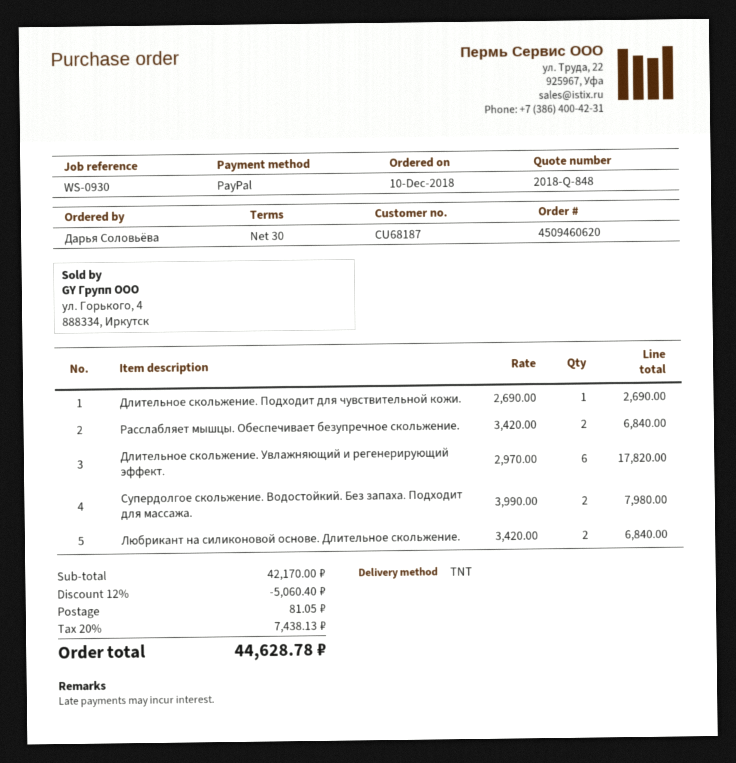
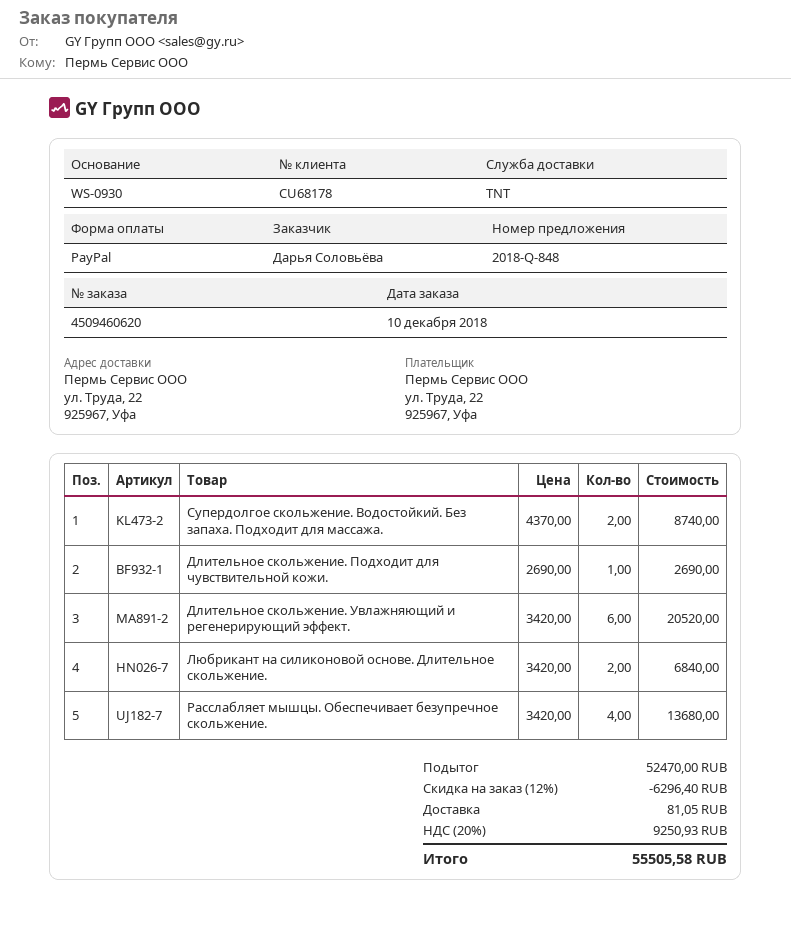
customer number: CU68187 -> CU68178
Расслабляет мышцы. Обеспечивает безупречное скольжение.: 2 x 3420.00 = 6840.00 -> 4 x 3420.00 = 13680.00
Длительное скольжение. Увлажняющий и регенерирующий эффект.: 6 x 2970.00 = 17820.00 -> 6 x 3420.00 = 20520.00
Супердолгое скольжение. Водостойкий. Без запаха. Подходит для массажа.: 2 x 3990.00 = 7980.00 -> 2 x 4370.00 = 8740.00
subtotal: 42170.00 -> 52470.00
discount: 12% = 5060.40 -> 12% = 6296.40
tax: 20% = 7438.13 -> 20% = 9250.93
total: 44628.78 -> 55505.58

